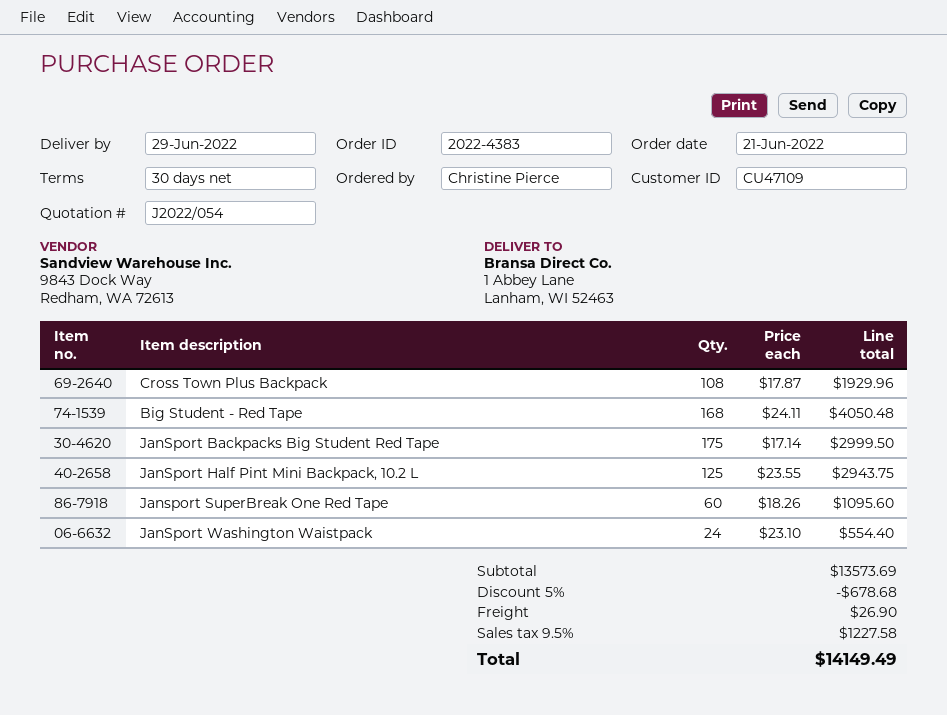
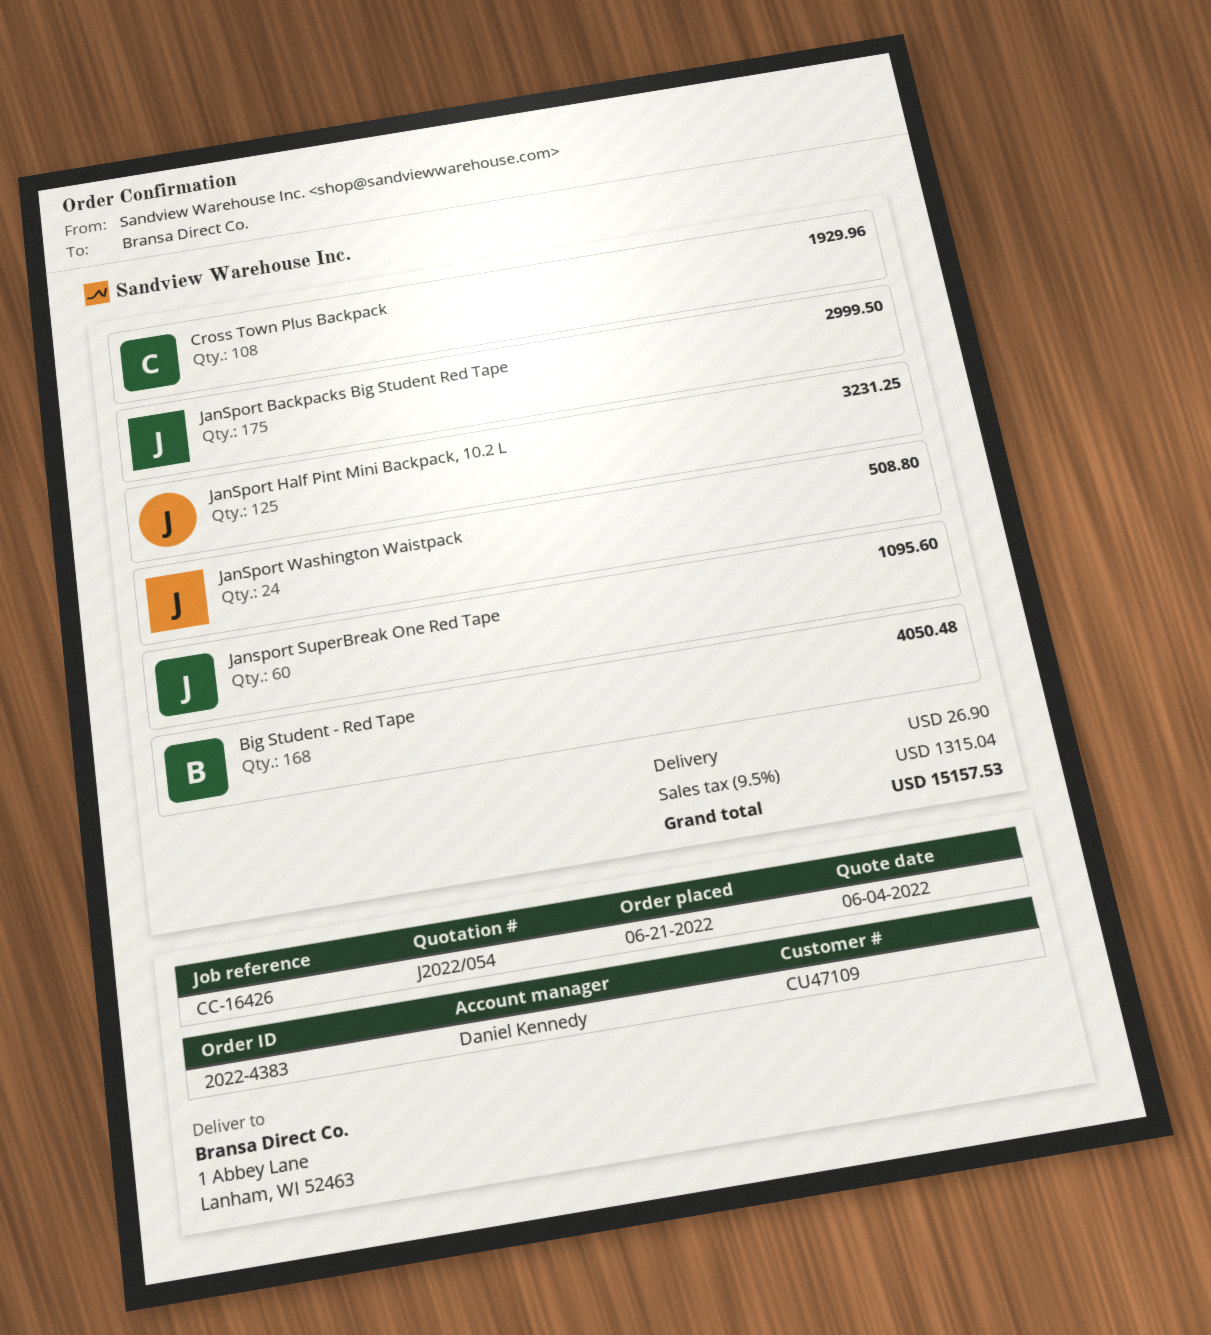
JanSport Half Pint Mini Backpack, 10.2 L: 125 for 2943.75 -> 125 for 3231.25
JanSport Washington Waistpack: 24 for 554.40 -> 24 for 508.80
discount: 5% = 678.68 -> none
tax: 9.5% = 1227.58 -> 9.5% = 1315.04
total: 14149.49 -> 15157.53

